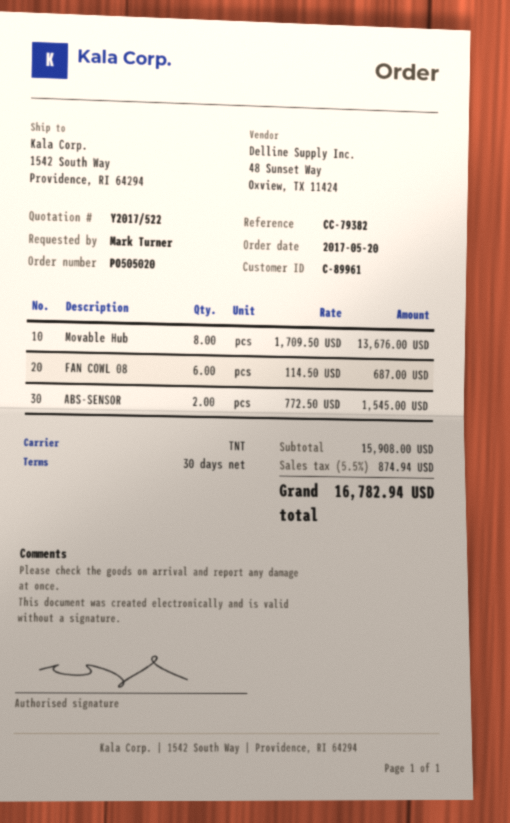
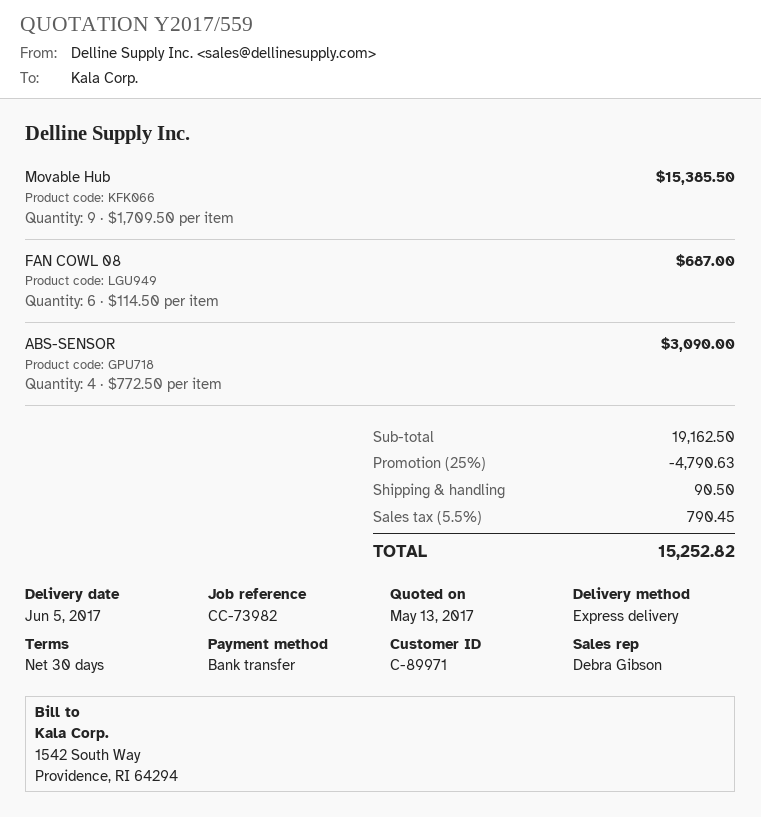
quote number: Y2017/522 -> Y2017/559
customer number: C-89961 -> C-89971
reference: CC-79382 -> CC-73982
shipping method: TNT -> express
Movable Hub: 8 x 1709.50 = 13676.00 -> 9 x 1709.50 = 15385.50
ABS-SENSOR: 2 x 772.50 = 1545.00 -> 4 x 772.50 = 3090.00
subtotal: 15908.00 -> 19162.50
discount: none -> 25% = 4790.63
shipping: none -> 90.50
tax: 5.5% = 874.94 -> 5.5% = 790.45
total: 16782.94 -> 15252.82

